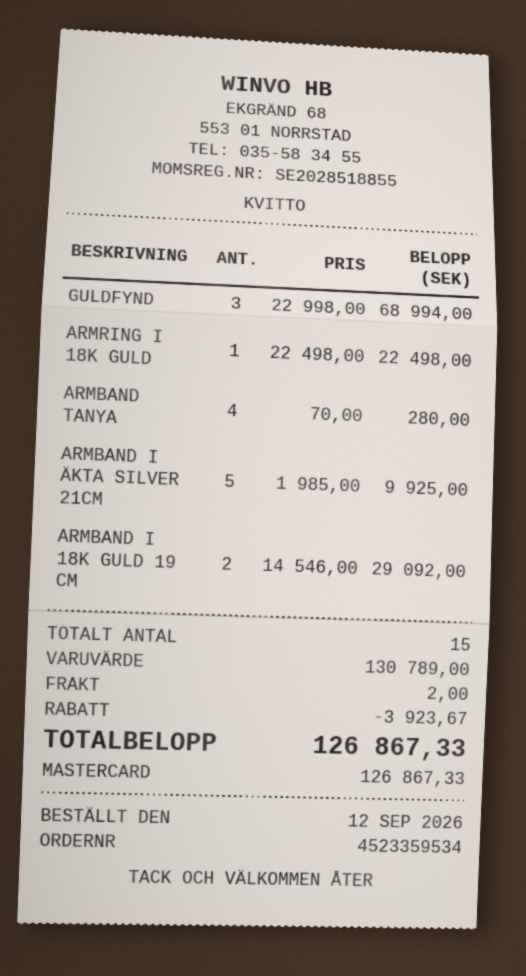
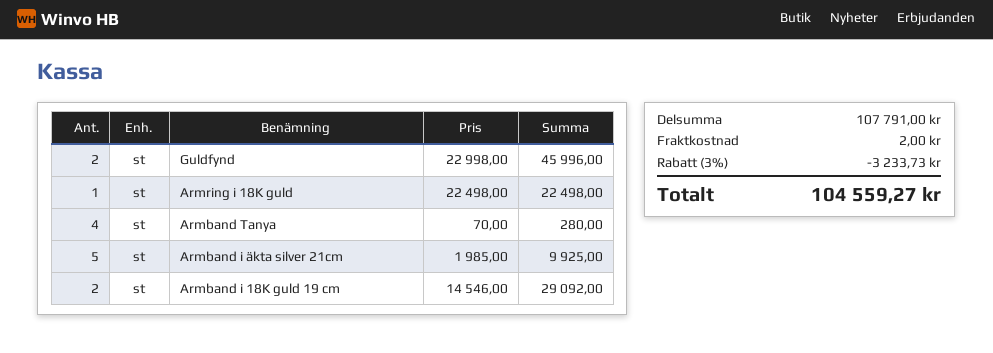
GULDFYND: 3 x 22998.00 = 68994.00 -> 2 x 22998.00 = 45996.00
subtotal: 130789.00 -> 107791.00
discount: 3923.67 -> 3233.73
total: 126867.33 -> 104559.27

